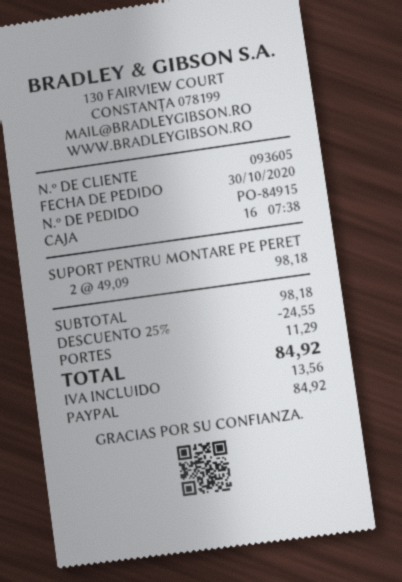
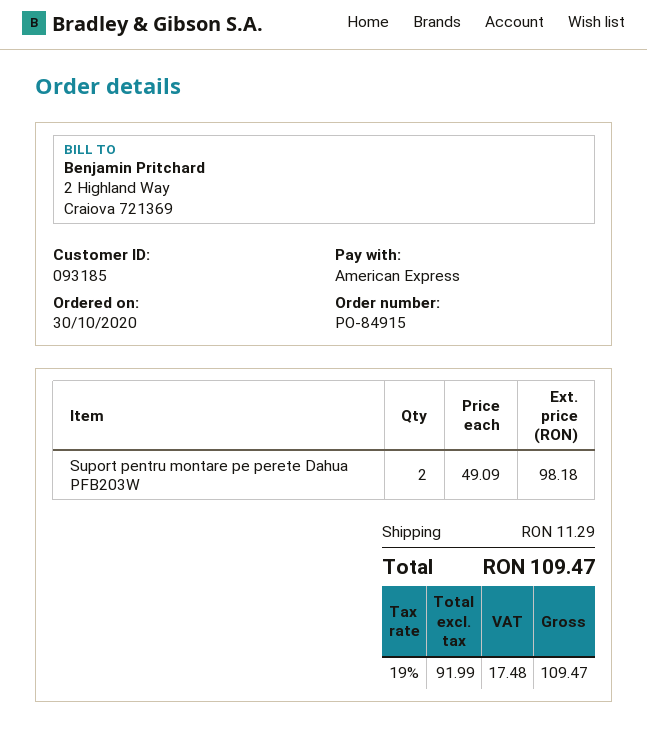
customer number: 093605 -> 093185
payment method: PayPal -> American Express
discount: 25% = 24.55 -> none
tax: 13.56 -> 17.48
total: 84.92 -> 109.47

